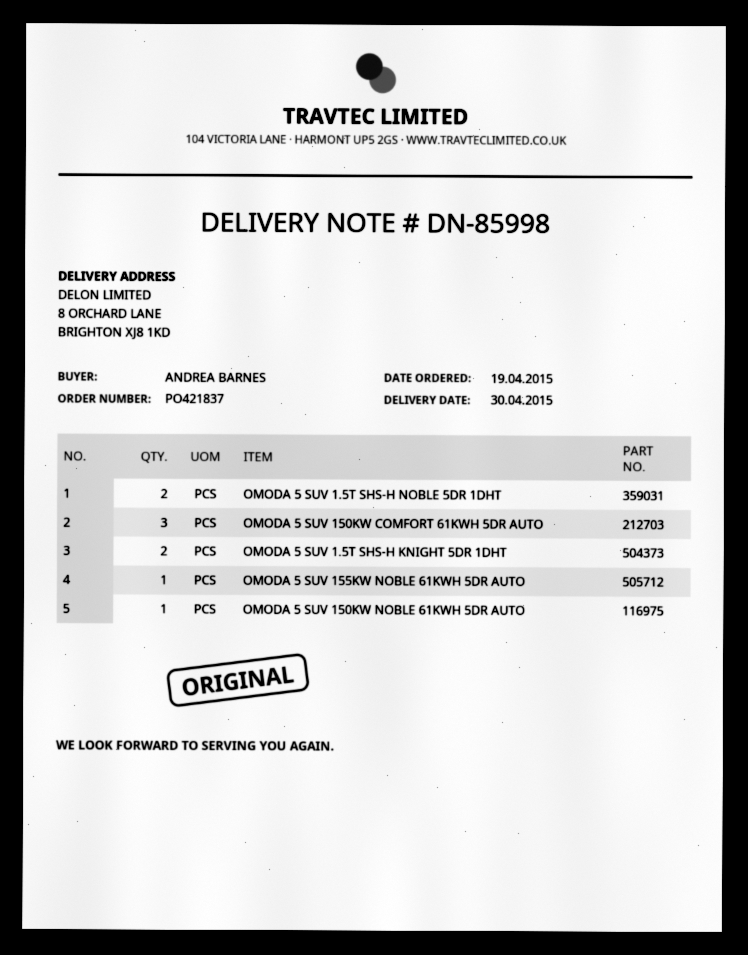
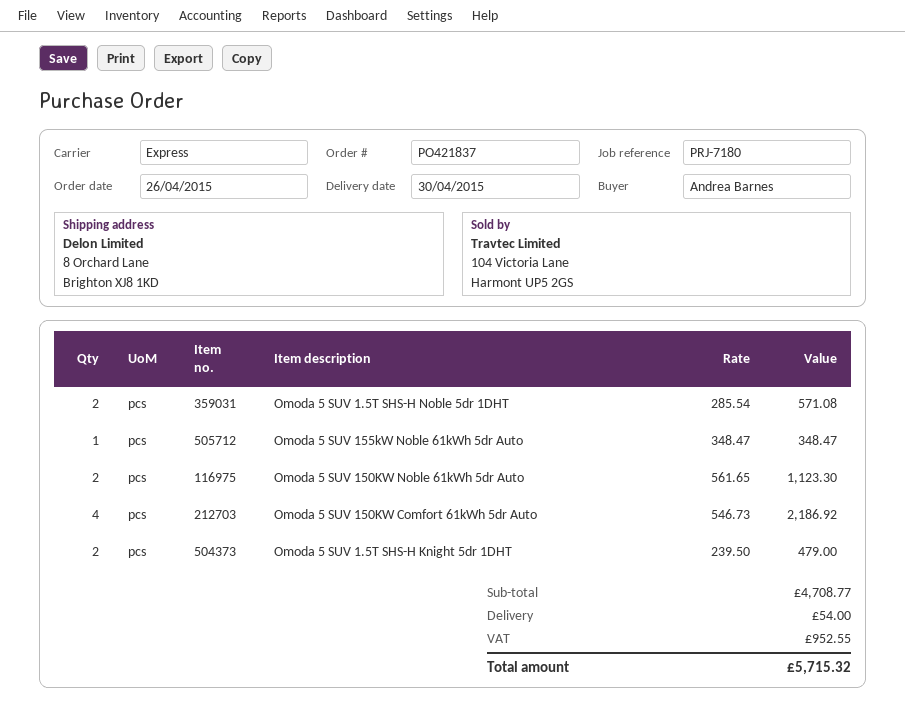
order date: 2015-04-19 -> 2015-04-26
OMODA 5 SUV 150KW COMFORT 61KWH 5DR AUTO: 3 -> 4
OMODA 5 SUV 150KW NOBLE 61KWH 5DR AUTO: 1 -> 2

